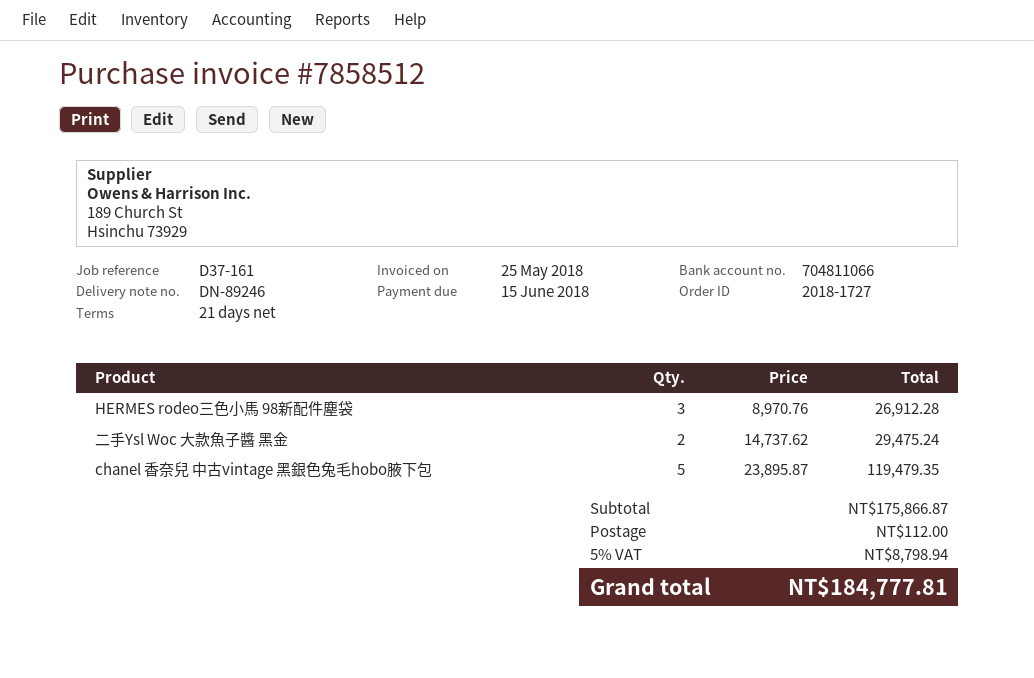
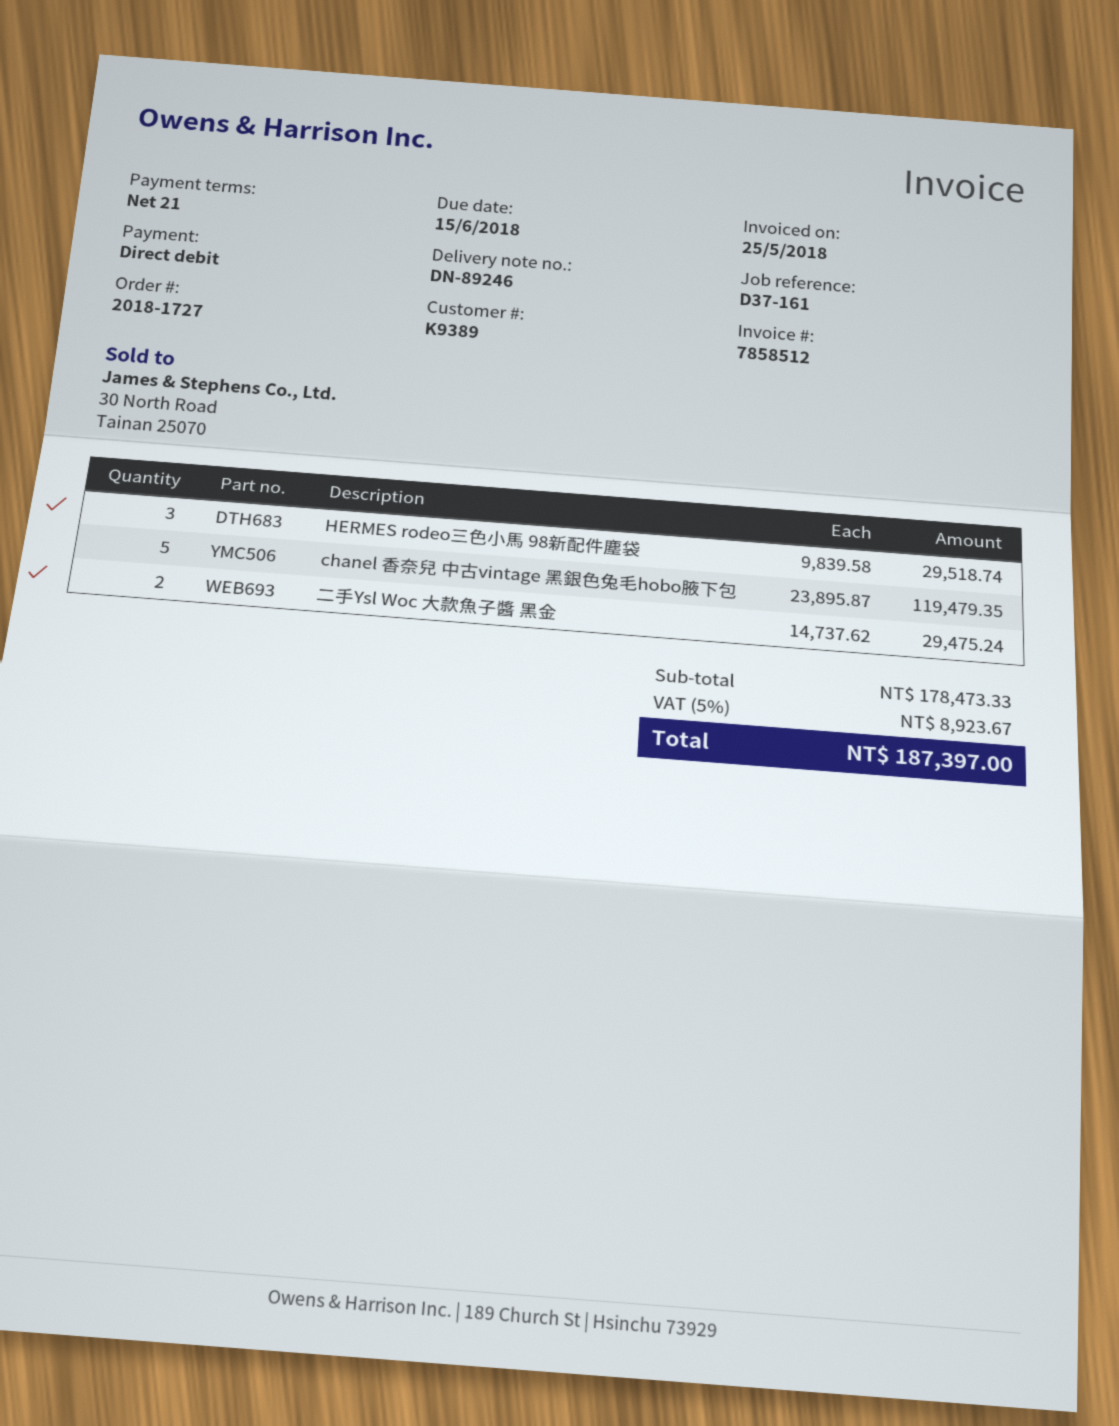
HERMES rodeo三色小馬 98新配件塵袋: 3 x 8970.76 = 26912.28 -> 3 x 9839.58 = 29518.74
subtotal: 175866.87 -> 178473.33
shipping: 112.00 -> none
tax: 5% = 8798.94 -> 5% = 8923.67
total: 184777.81 -> 187397.00

